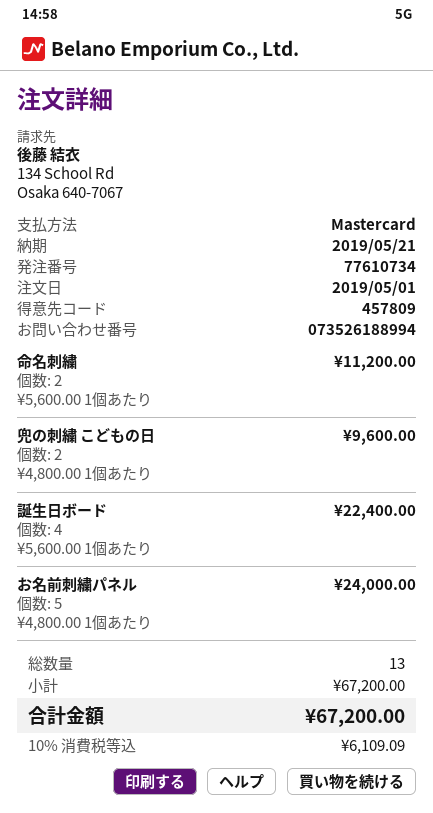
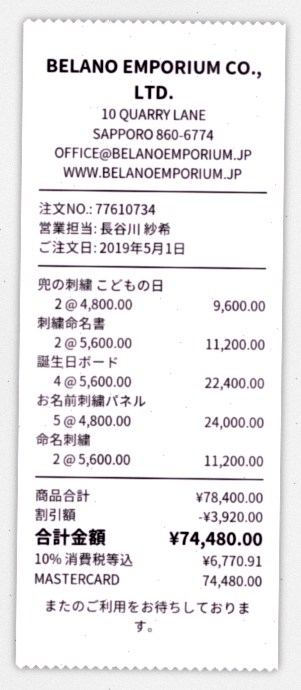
刺繍命名書: none -> 2 x 5600.00 = 11200.00
subtotal: 67200.00 -> 78400.00
discount: none -> 3920.00
tax: 10% = 6109.09 -> 10% = 6770.91
total: 67200.00 -> 74480.00

